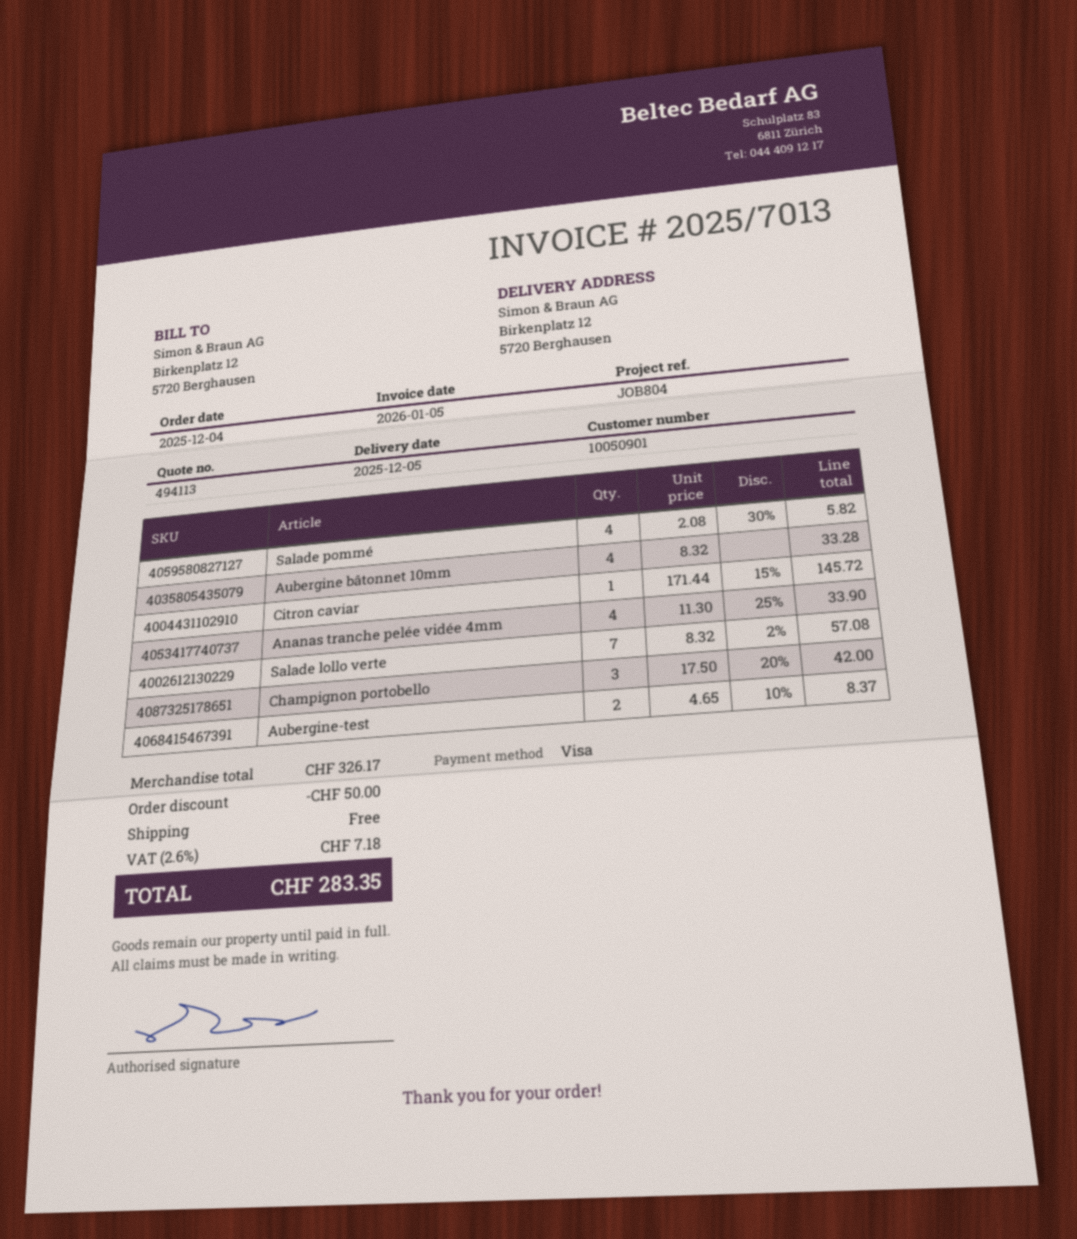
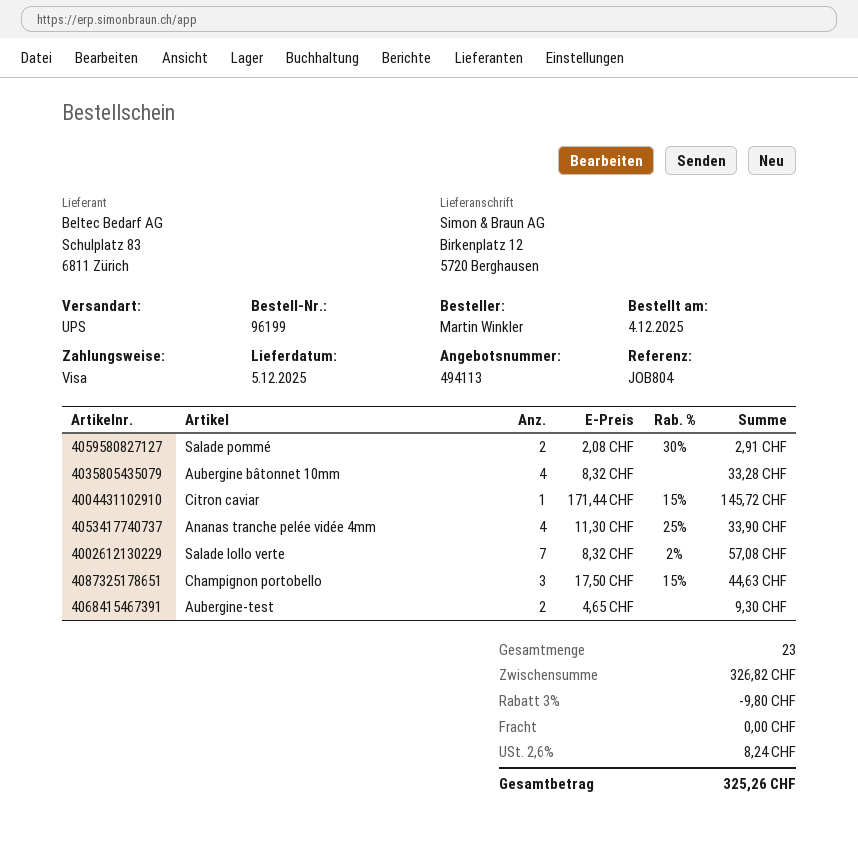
Salade pommé: 4 x 2.08 - 30% = 5.82 -> 2 x 2.08 - 30% = 2.91
Champignon portobello: 3 x 17.50 - 20% = 42.00 -> 3 x 17.50 - 15% = 44.63
Aubergine-test: 2 x 4.65 - 10% = 8.37 -> 2 x 4.65 = 9.30
subtotal: 326.17 -> 326.82
discount: 50.00 -> 9.80
tax: 2.6% = 7.18 -> 2.6% = 8.24
total: 283.35 -> 325.26

